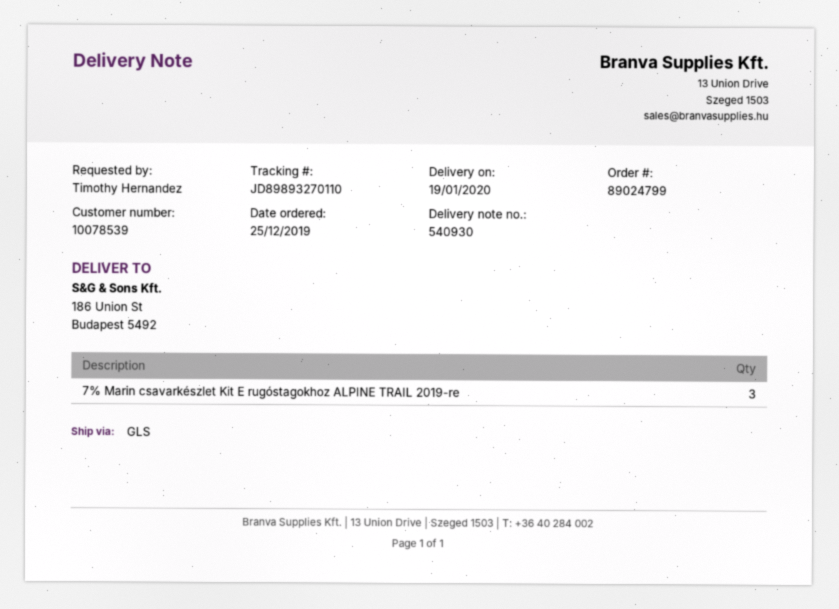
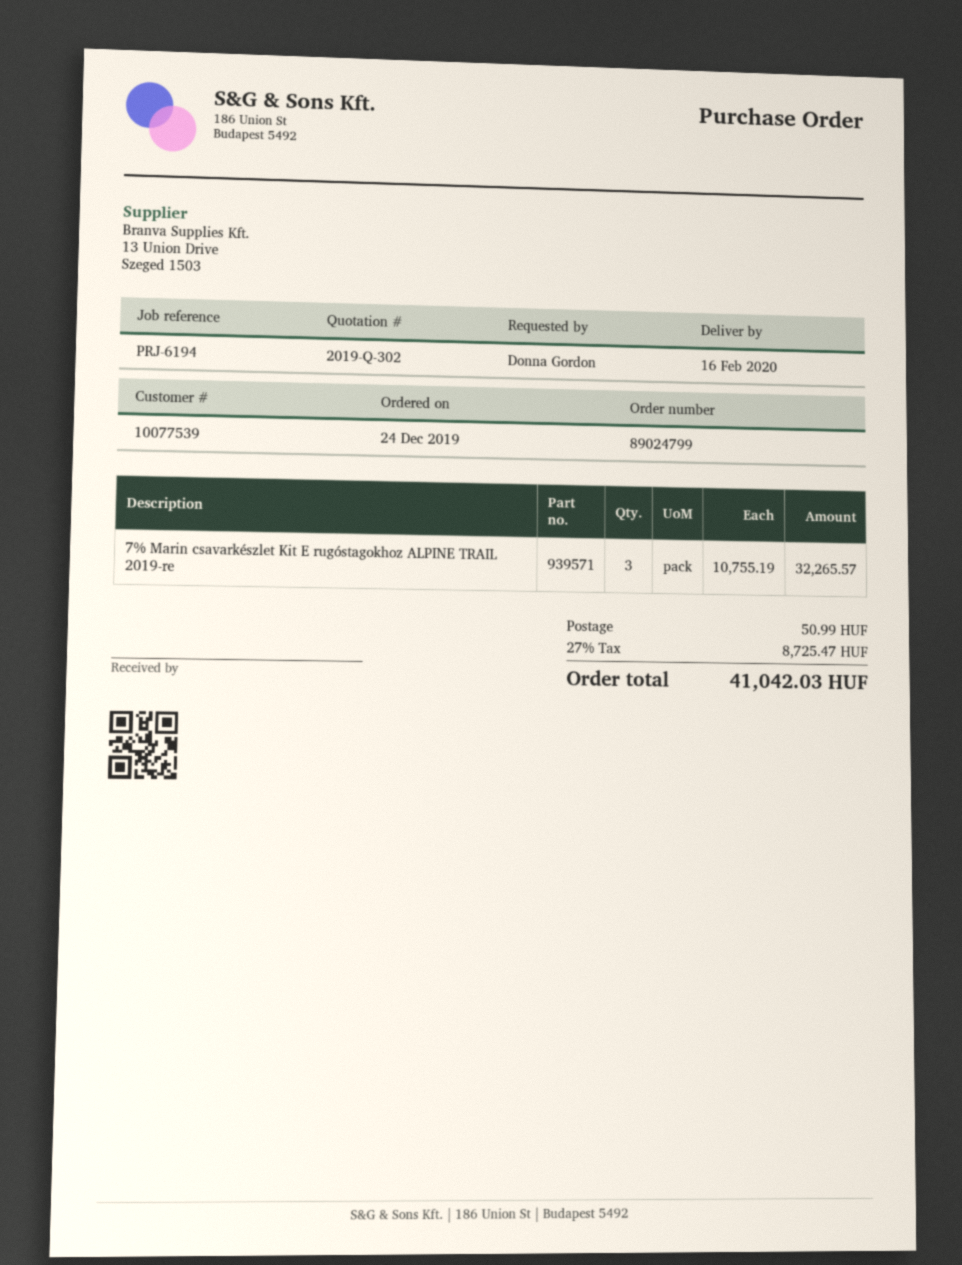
order date: 2019-12-25 -> 2019-12-24
delivery date: 2020-01-19 -> 2020-02-16
customer number: 10078539 -> 10077539
ordered by: Timothy Hernandez -> Donna Gordon

